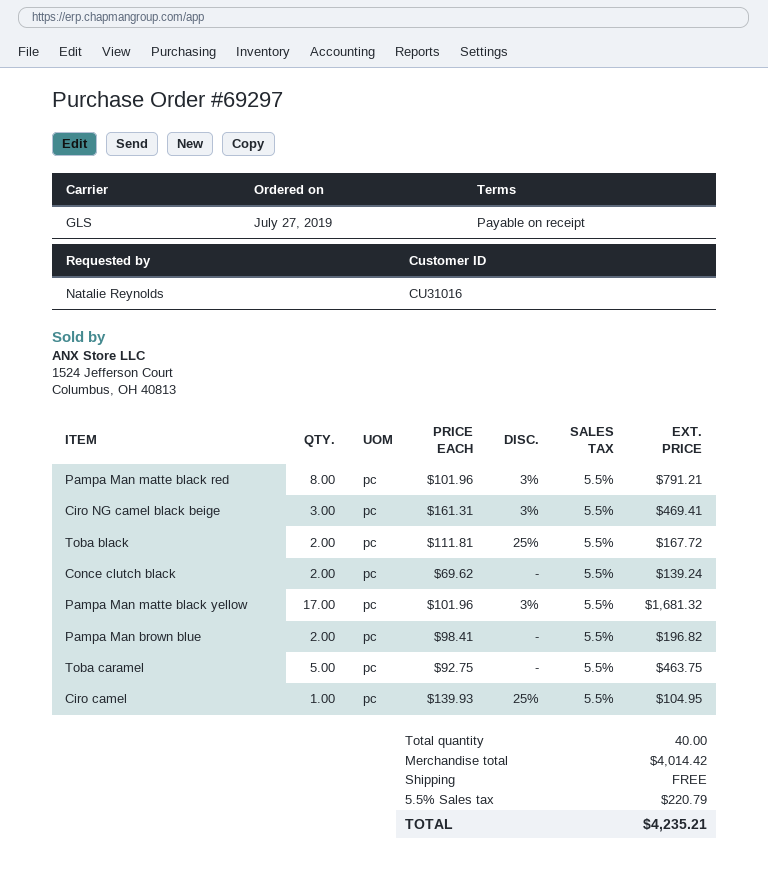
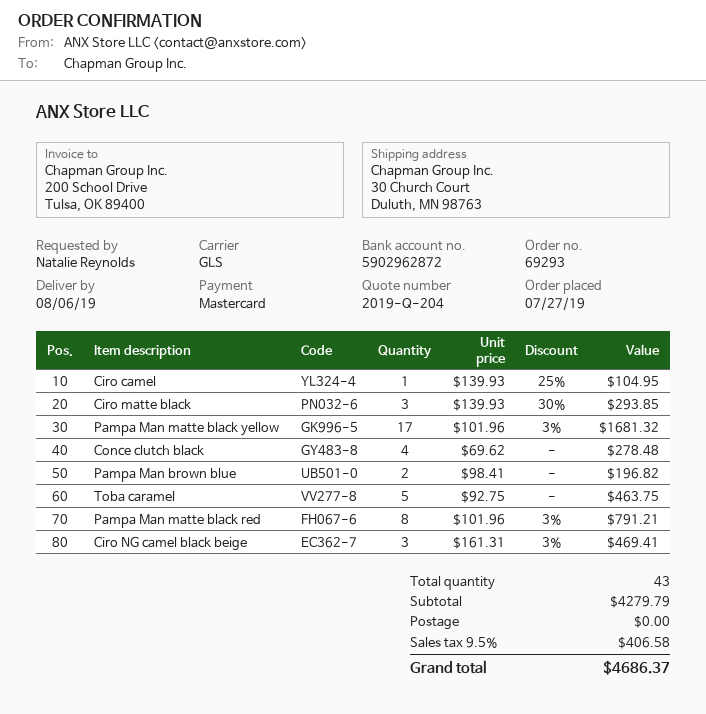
order number: 69297 -> 69293
Toba black: 2 x 111.81 - 25% = 167.72 -> none
Conce clutch black: 2 x 69.62 = 139.24 -> 4 x 69.62 = 278.48
Ciro matte black: none -> 3 x 139.93 - 30% = 293.85
total quantity: 40 -> 43
subtotal: 4014.42 -> 4279.79
tax: 5.5% = 220.79 -> 9.5% = 406.58
total: 4235.21 -> 4686.37

